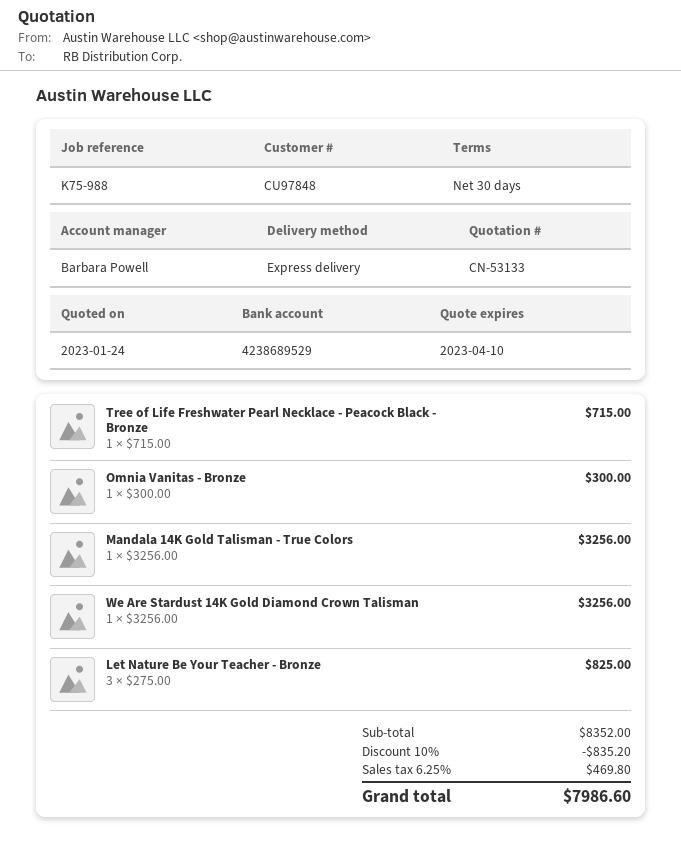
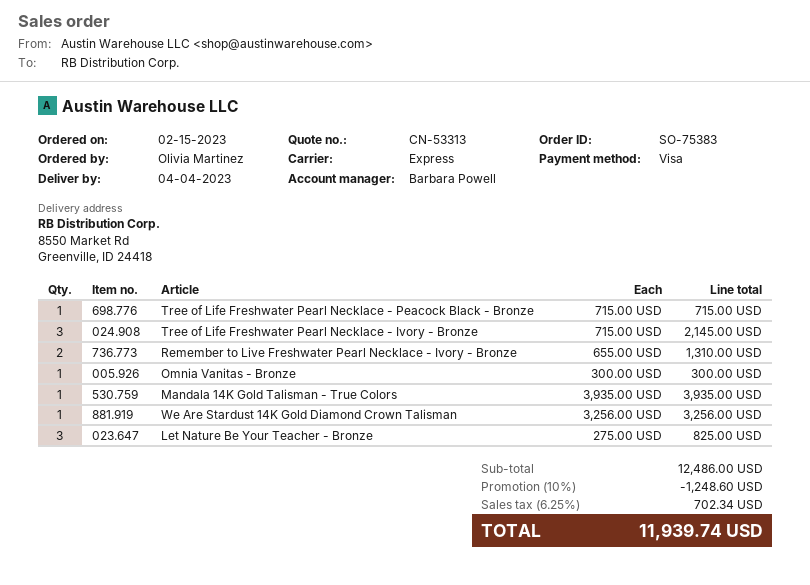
quote number: CN-53133 -> CN-53313
Mandala 14K Gold Talisman - True Colors: 1 x 3256.00 = 3256.00 -> 1 x 3935.00 = 3935.00
Tree of Life Freshwater Pearl Necklace - Ivory - Bronze: none -> 3 x 715.00 = 2145.00
Remember to Live Freshwater Pearl Necklace - Ivory - Bronze: none -> 2 x 655.00 = 1310.00
subtotal: 8352.00 -> 12486.00
discount: 10% = 835.20 -> 10% = 1248.60
tax: 6.25% = 469.80 -> 6.25% = 702.34
total: 7986.60 -> 11939.74

